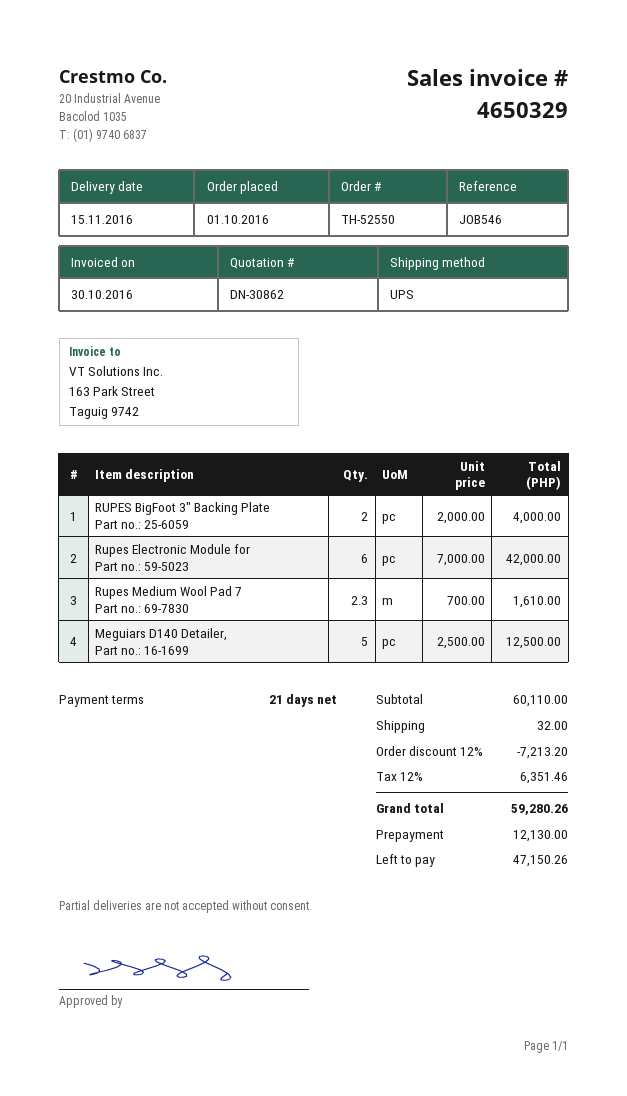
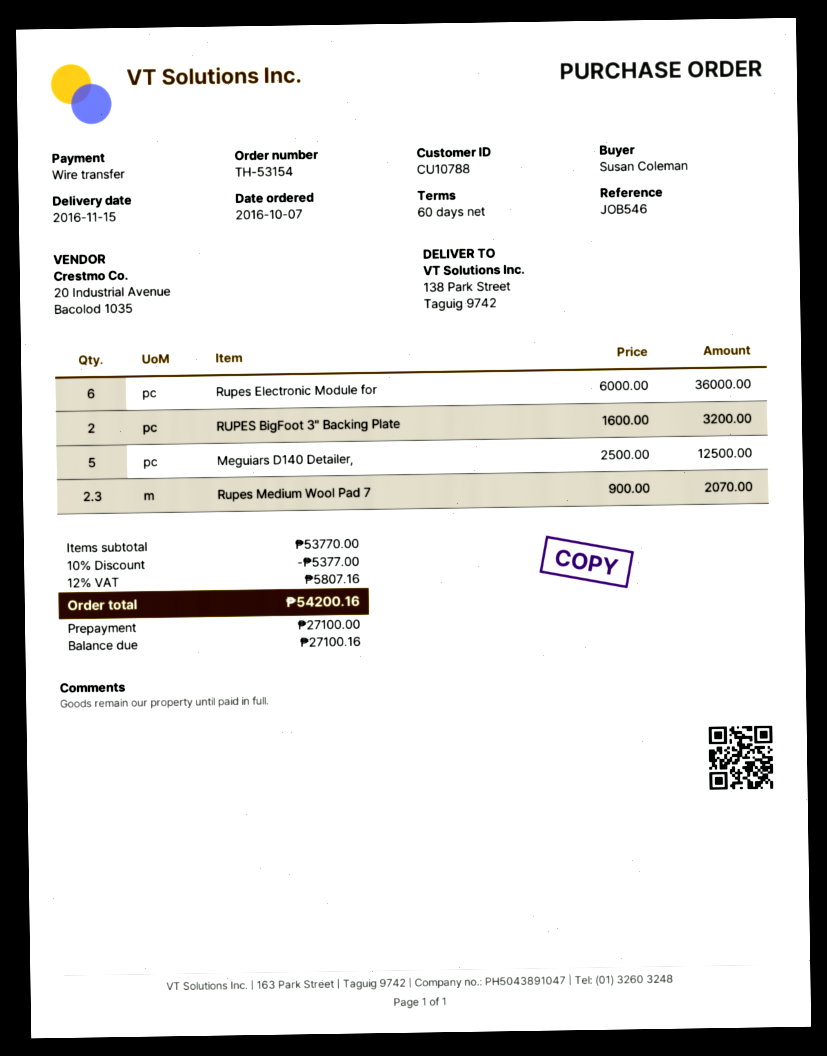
order number: TH-52550 -> TH-53154
order date: 2016-10-01 -> 2016-10-07
payment terms: 21 days -> 60 days
RUPES BigFoot 3" Backing Plate: 2 x 2000.00 = 4000.00 -> 2 x 1600.00 = 3200.00
Rupes Electronic Module for: 6 x 7000.00 = 42000.00 -> 6 x 6000.00 = 36000.00
Rupes Medium Wool Pad 7: 2.3 x 700.00 = 1610.00 -> 2.3 x 900.00 = 2070.00
subtotal: 60110.00 -> 53770.00
discount: 12% = 7213.20 -> 10% = 5377.00
shipping: 32.00 -> none
tax: 12% = 6351.46 -> 12% = 5807.16
total: 59280.26 -> 54200.16
deposit: 12130.00 -> 27100.00
balance: 47150.26 -> 27100.16

